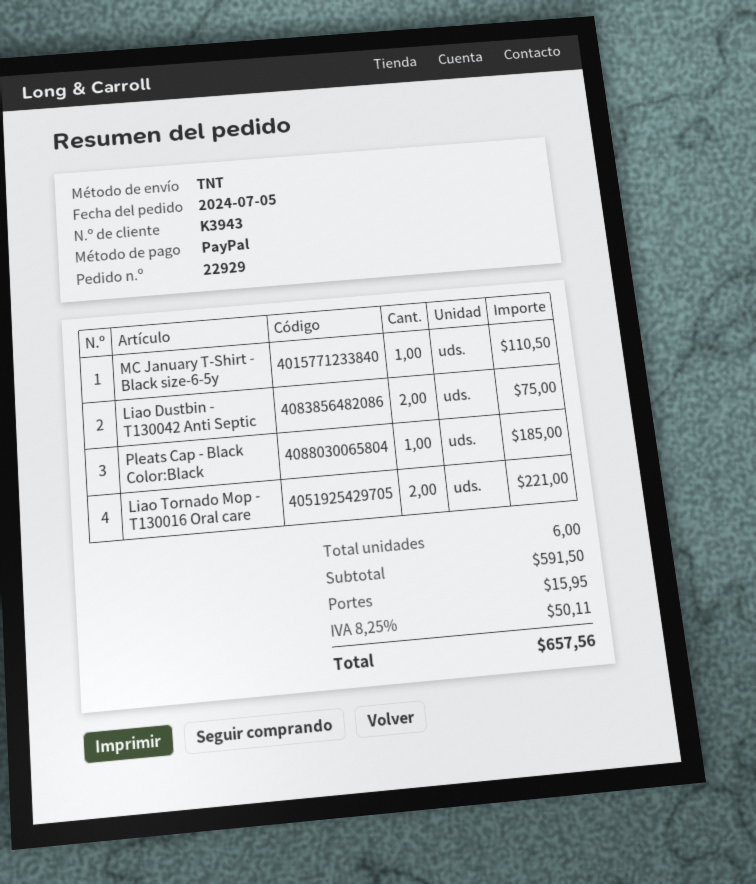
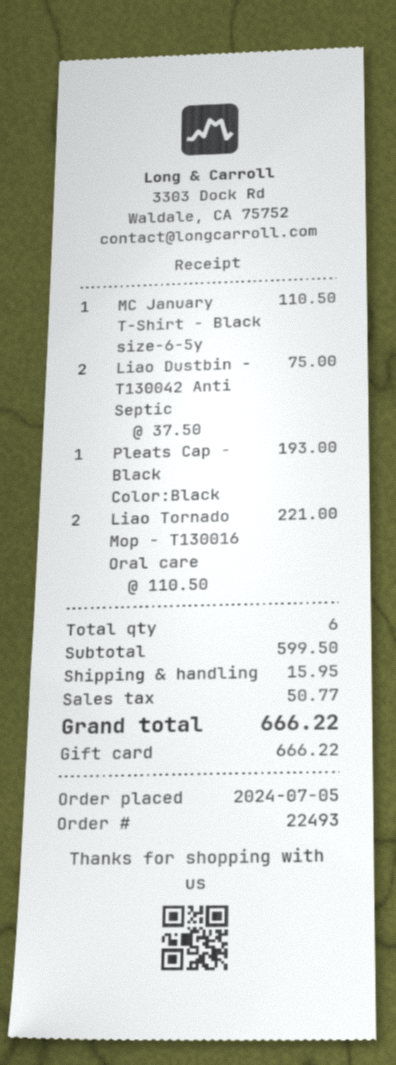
order number: 22929 -> 22493
payment method: PayPal -> gift card
Pleats Cap - Black Color:Black: 1 for 185.00 -> 1 for 193.00
subtotal: 591.50 -> 599.50
tax: 50.11 -> 50.77
total: 657.56 -> 666.22

